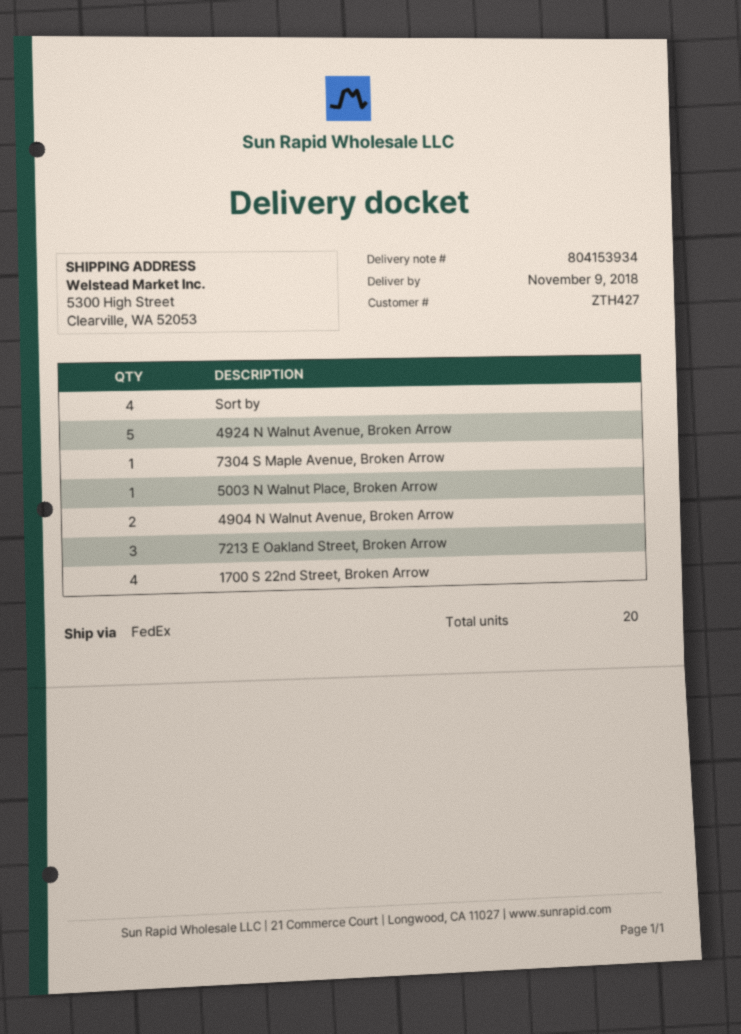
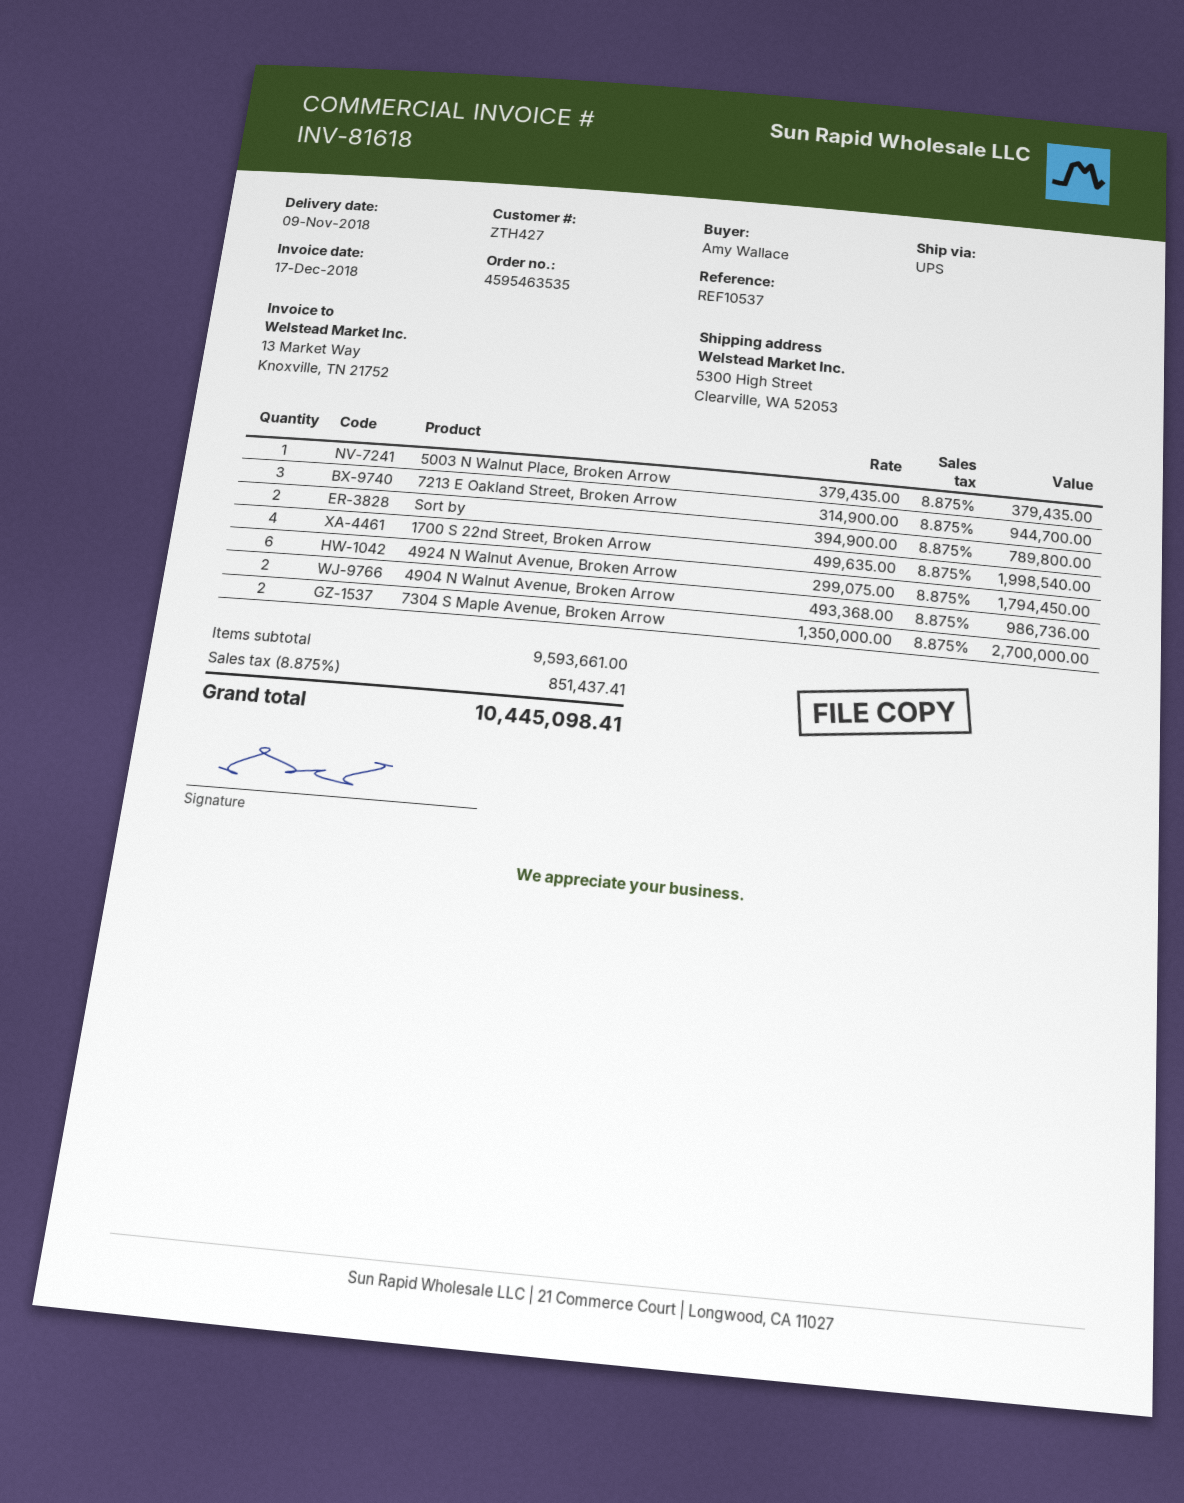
shipping method: FedEx -> UPS
Sort by: 4 -> 2
4924 N Walnut Avenue, Broken Arrow: 5 -> 6
7304 S Maple Avenue, Broken Arrow: 1 -> 2

